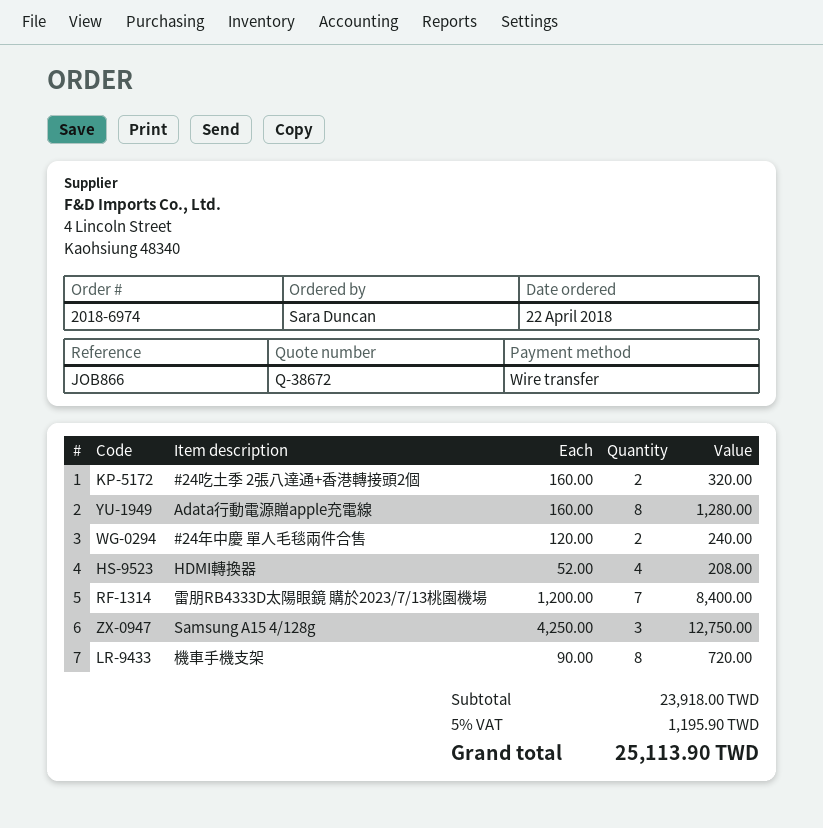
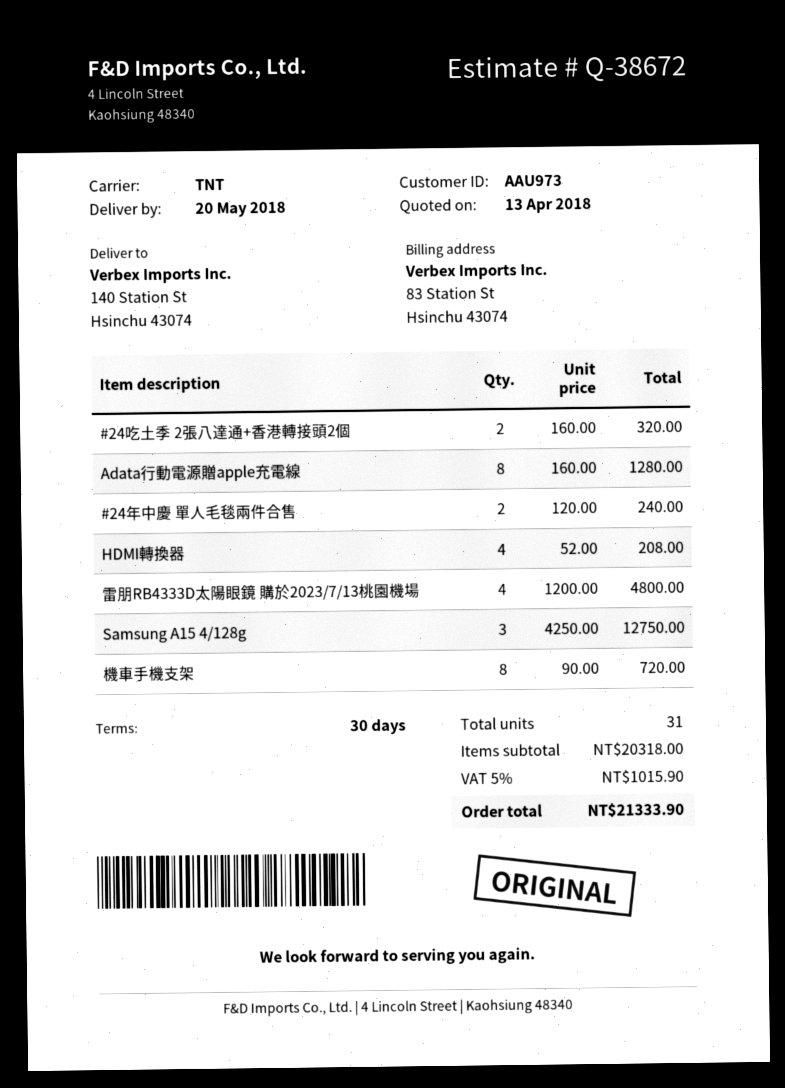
雷朋RB4333D太陽眼鏡 購於2023/7/13桃園機場: 7 x 1200.00 = 8400.00 -> 4 x 1200.00 = 4800.00
subtotal: 23918.00 -> 20318.00
tax: 5% = 1195.90 -> 5% = 1015.90
total: 25113.90 -> 21333.90

